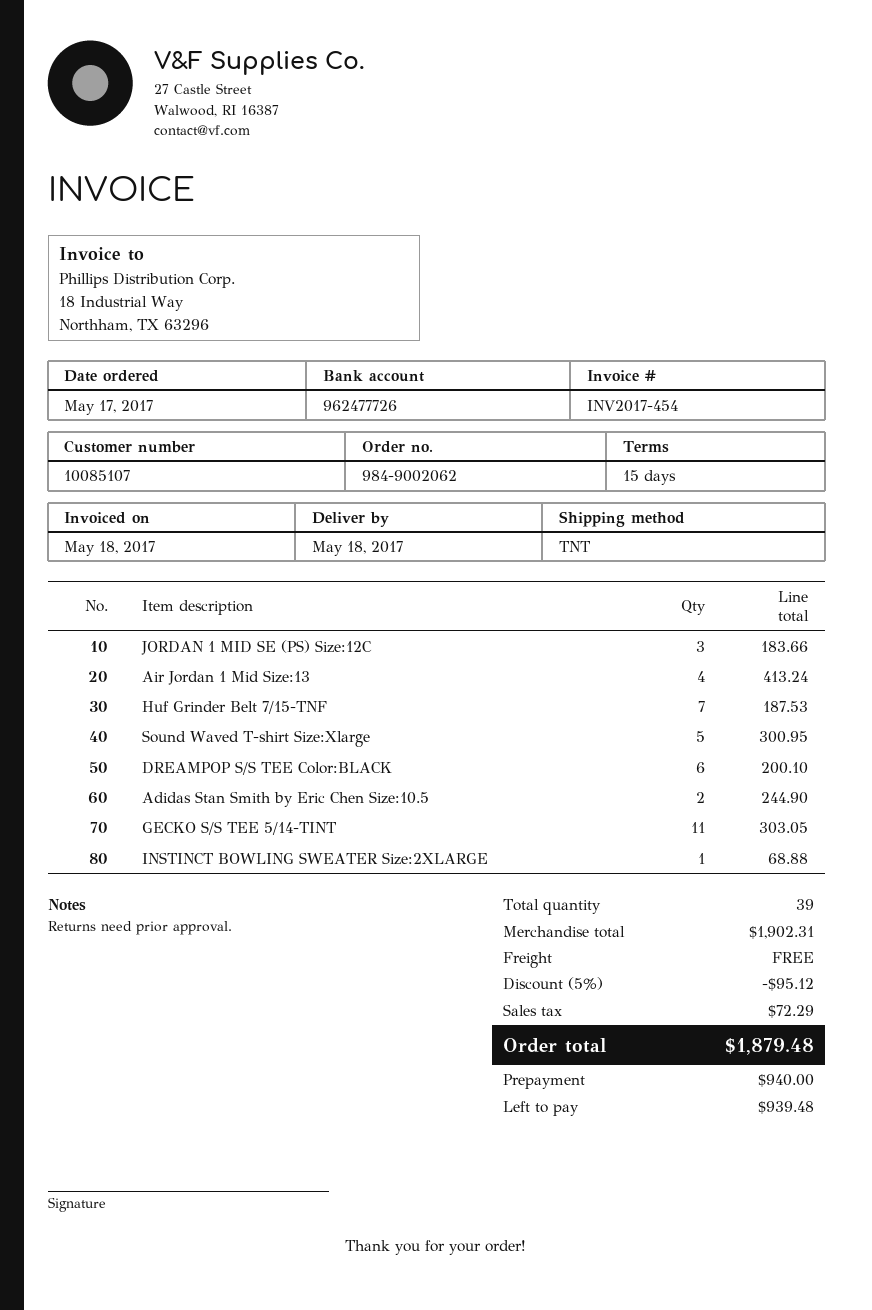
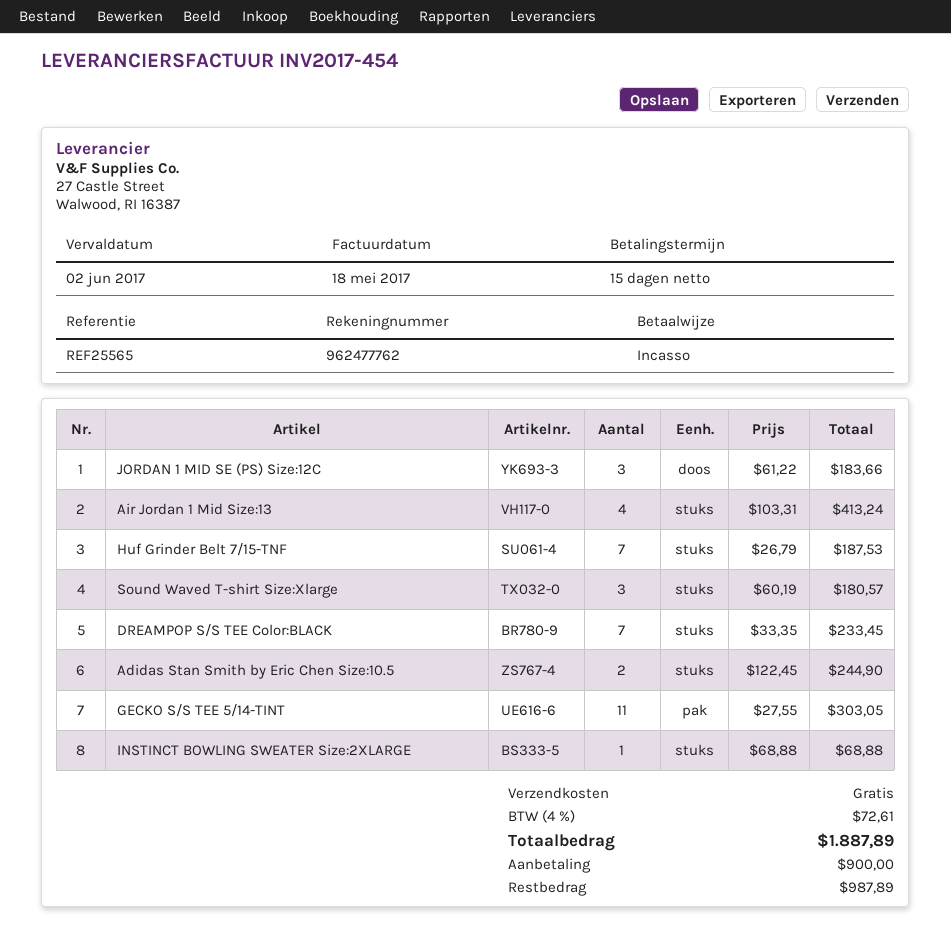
bank account: 962477726 -> 962477762
Sound Waved T-shirt Size:Xlarge: 5 for 300.95 -> 3 for 180.57
DREAMPOP S/S TEE Color:BLACK: 6 for 200.10 -> 7 for 233.45
discount: 5% = 95.12 -> none
tax: 72.29 -> 72.61
total: 1879.48 -> 1887.89
deposit: 940.00 -> 900.00
balance: 939.48 -> 987.89

